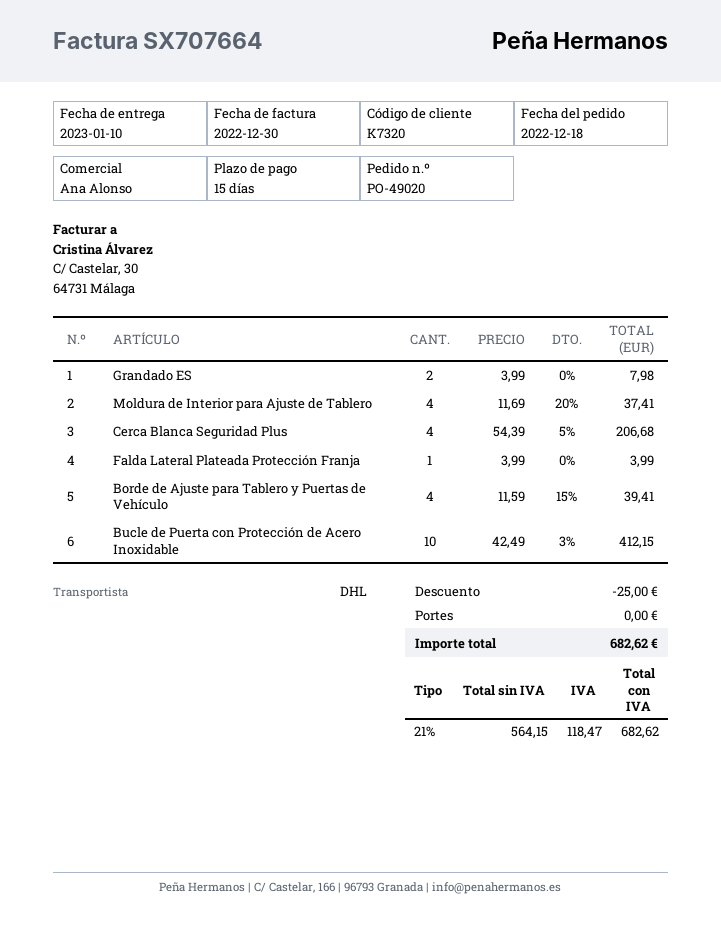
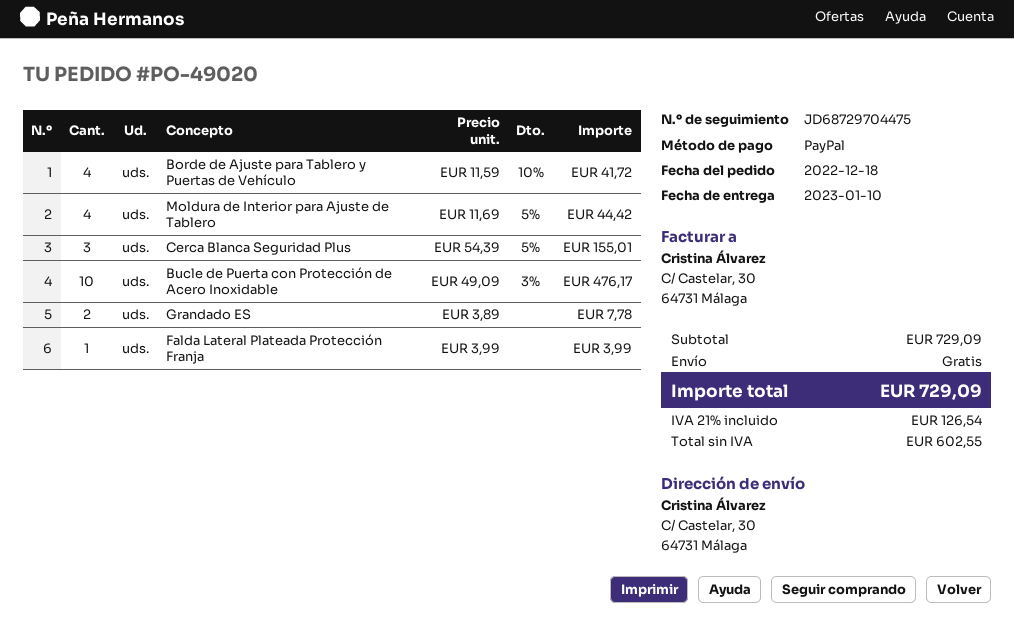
Grandado ES: 2 x 3.99 = 7.98 -> 2 x 3.89 = 7.78
Moldura de Interior para Ajuste de Tablero: 4 x 11.69 - 20% = 37.41 -> 4 x 11.69 - 5% = 44.42
Cerca Blanca Seguridad Plus: 4 x 54.39 - 5% = 206.68 -> 3 x 54.39 - 5% = 155.01
Borde de Ajuste para Tablero y Puertas de Vehículo: 4 x 11.59 - 15% = 39.41 -> 4 x 11.59 - 10% = 41.72
Bucle de Puerta con Protección de Acero Inoxidable: 10 x 42.49 - 3% = 412.15 -> 10 x 49.09 - 3% = 476.17
discount: 25.00 -> none
net: 564.15 -> 602.55
tax: 21% = 118.47 -> 21% = 126.54
total: 682.62 -> 729.09

